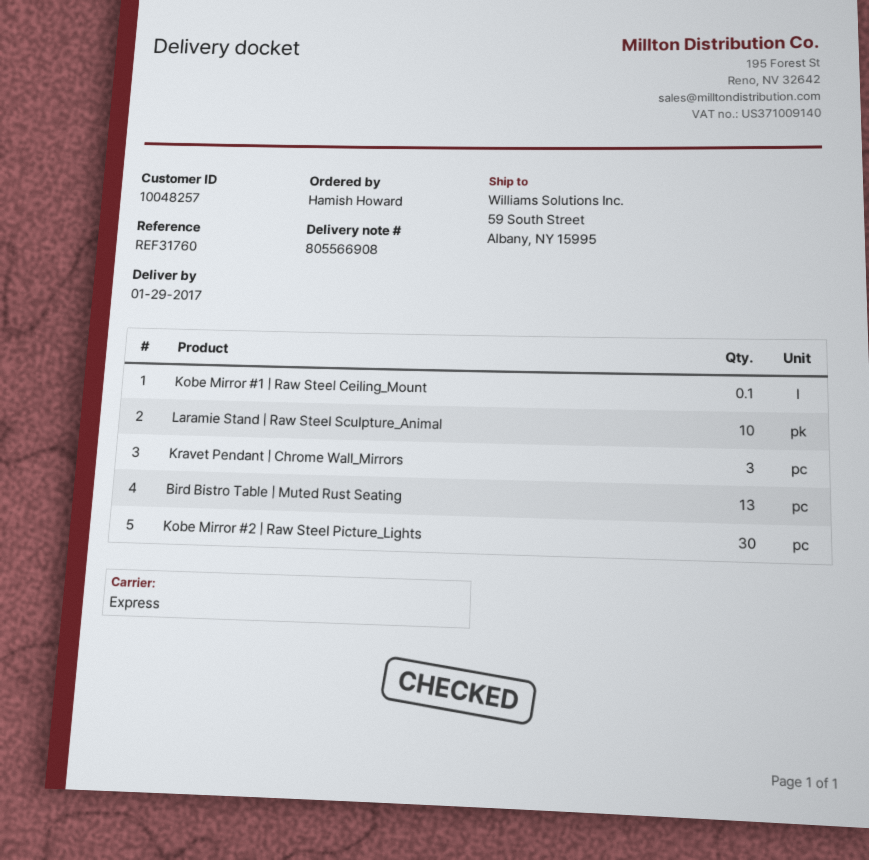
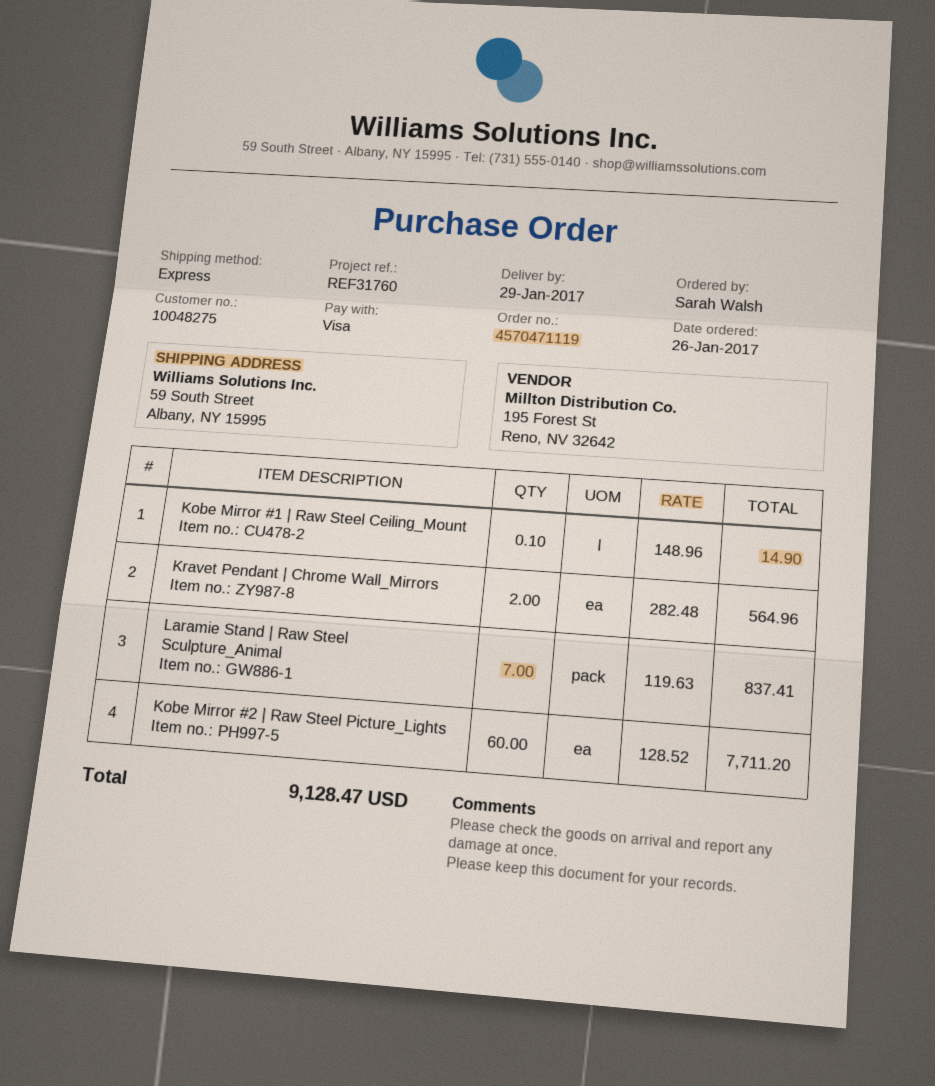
customer number: 10048257 -> 10048275
ordered by: Hamish Howard -> Sarah Walsh
Laramie Stand | Raw Steel Sculpture_Animal: 10 -> 7
Kravet Pendant | Chrome Wall_Mirrors: 3 -> 2
Bird Bistro Table | Muted Rust Seating: 13 -> none
Kobe Mirror #2 | Raw Steel Picture_Lights: 30 -> 60

